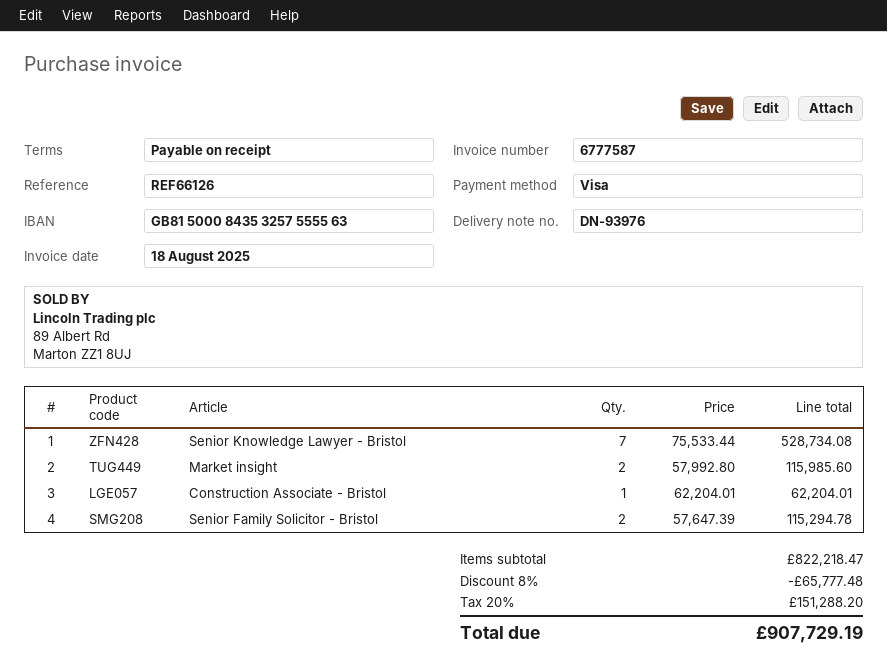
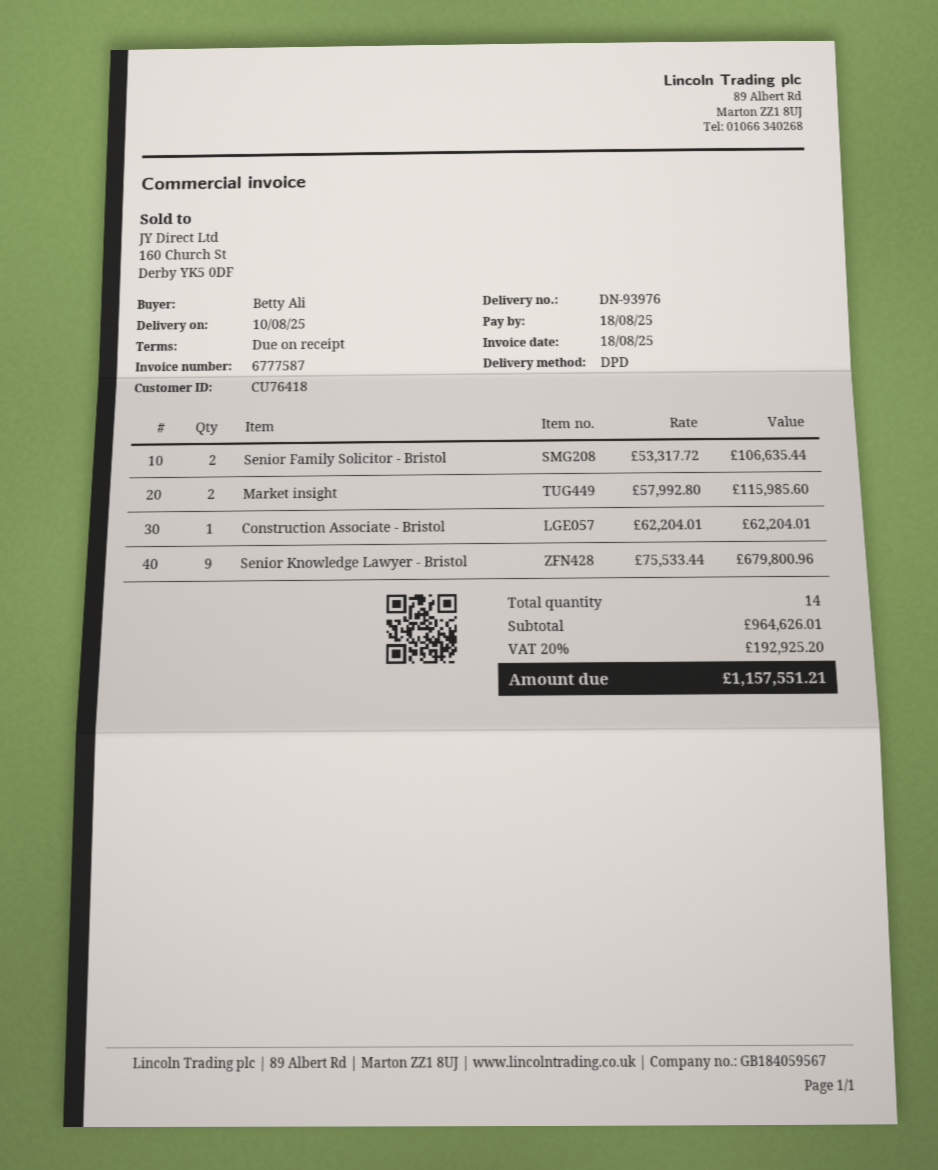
Senior Knowledge Lawyer - Bristol: 7 x 75533.44 = 528734.08 -> 9 x 75533.44 = 679800.96
Senior Family Solicitor - Bristol: 2 x 57647.39 = 115294.78 -> 2 x 53317.72 = 106635.44
subtotal: 822218.47 -> 964626.01
discount: 8% = 65777.48 -> none
tax: 20% = 151288.20 -> 20% = 192925.20
total: 907729.19 -> 1157551.21

